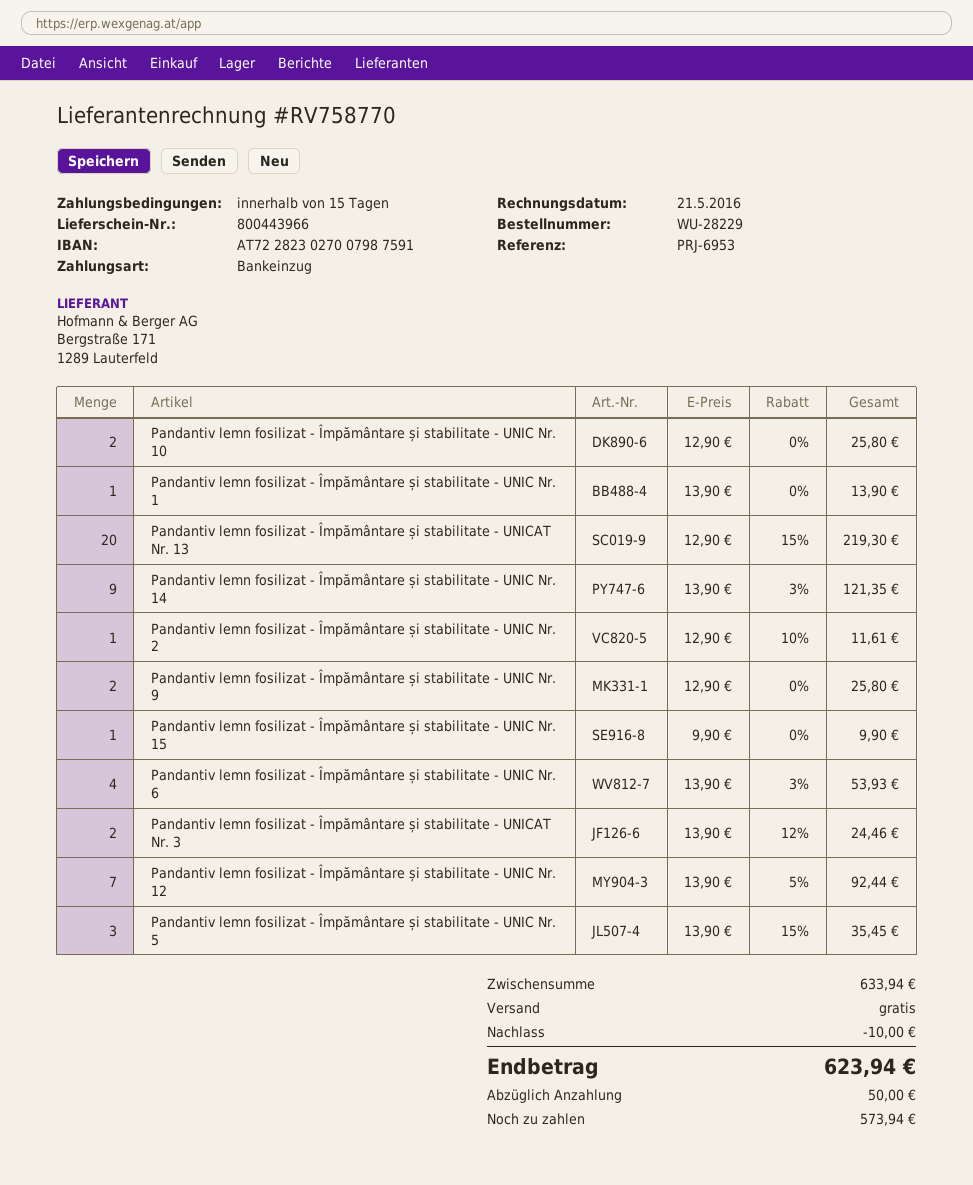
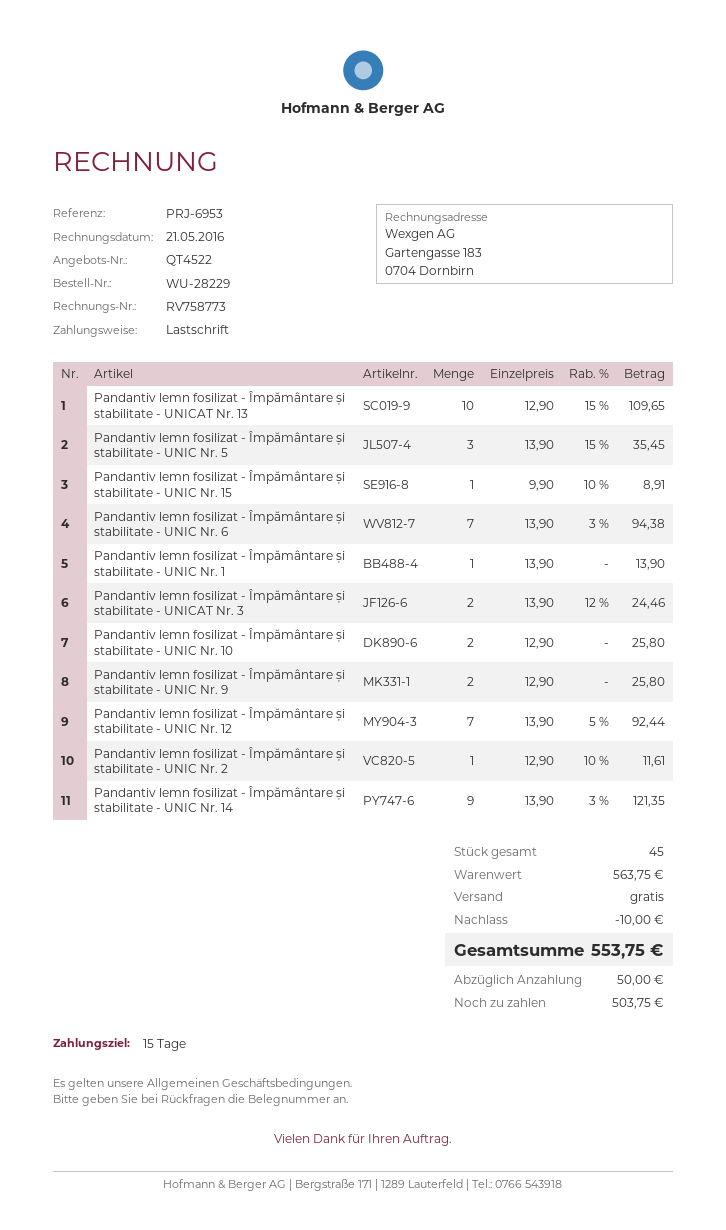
invoice number: RV758770 -> RV758773
Pandantiv lemn fosilizat - Împământare și stabilitate - UNICAT Nr. 13: 20 x 12.90 - 15% = 219.30 -> 10 x 12.90 - 15% = 109.65
Pandantiv lemn fosilizat - Împământare și stabilitate - UNIC Nr. 15: 1 x 9.90 = 9.90 -> 1 x 9.90 - 10% = 8.91
Pandantiv lemn fosilizat - Împământare și stabilitate - UNIC Nr. 6: 4 x 13.90 - 3% = 53.93 -> 7 x 13.90 - 3% = 94.38
subtotal: 633.94 -> 563.75
total: 623.94 -> 553.75
balance: 573.94 -> 503.75

